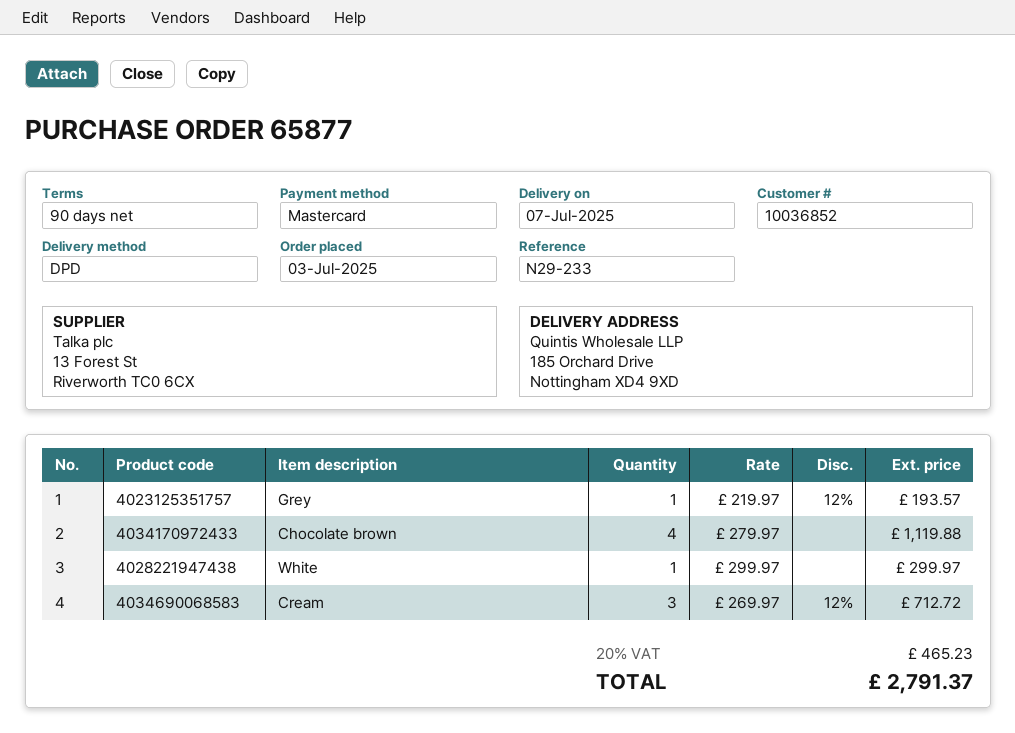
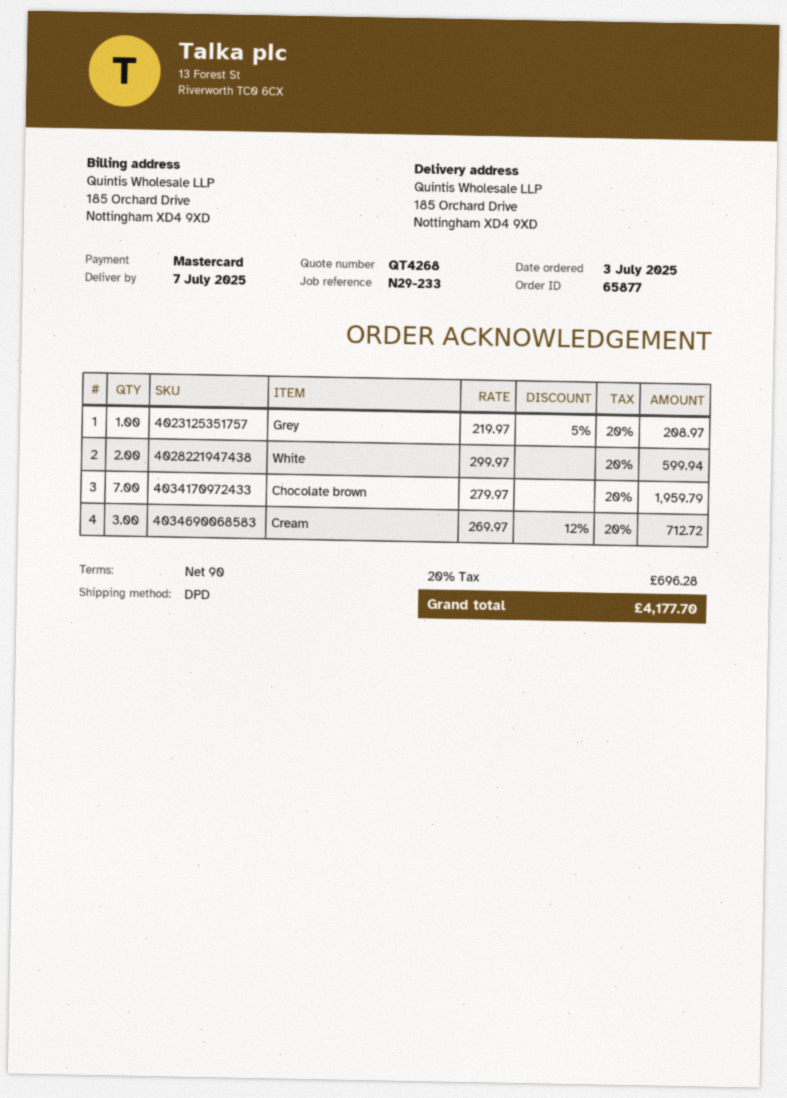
Grey: 1 x 219.97 - 12% = 193.57 -> 1 x 219.97 - 5% = 208.97
Chocolate brown: 4 x 279.97 = 1119.88 -> 7 x 279.97 = 1959.79
White: 1 x 299.97 = 299.97 -> 2 x 299.97 = 599.94
tax: 20% = 465.23 -> 20% = 696.28
total: 2791.37 -> 4177.70

